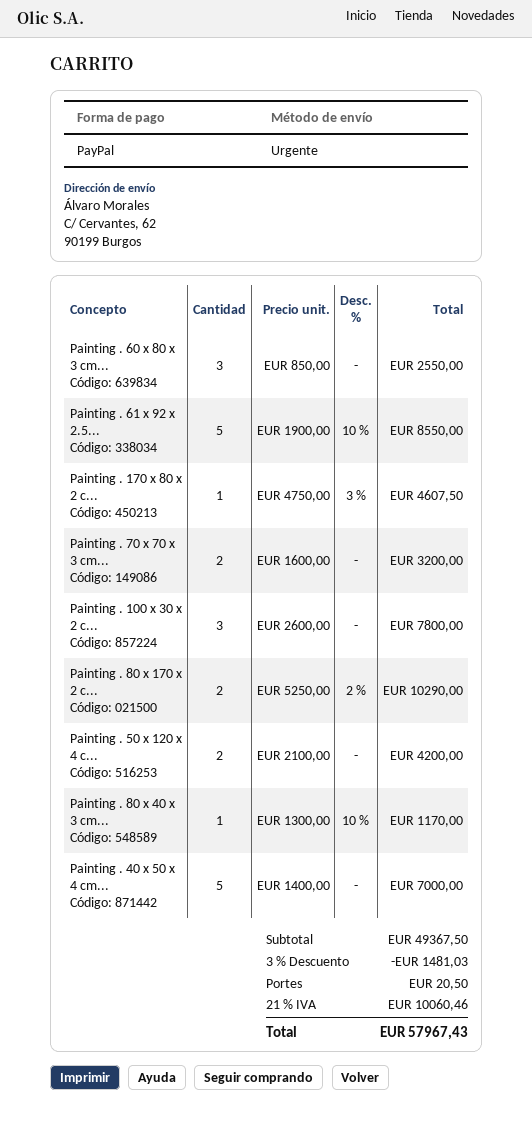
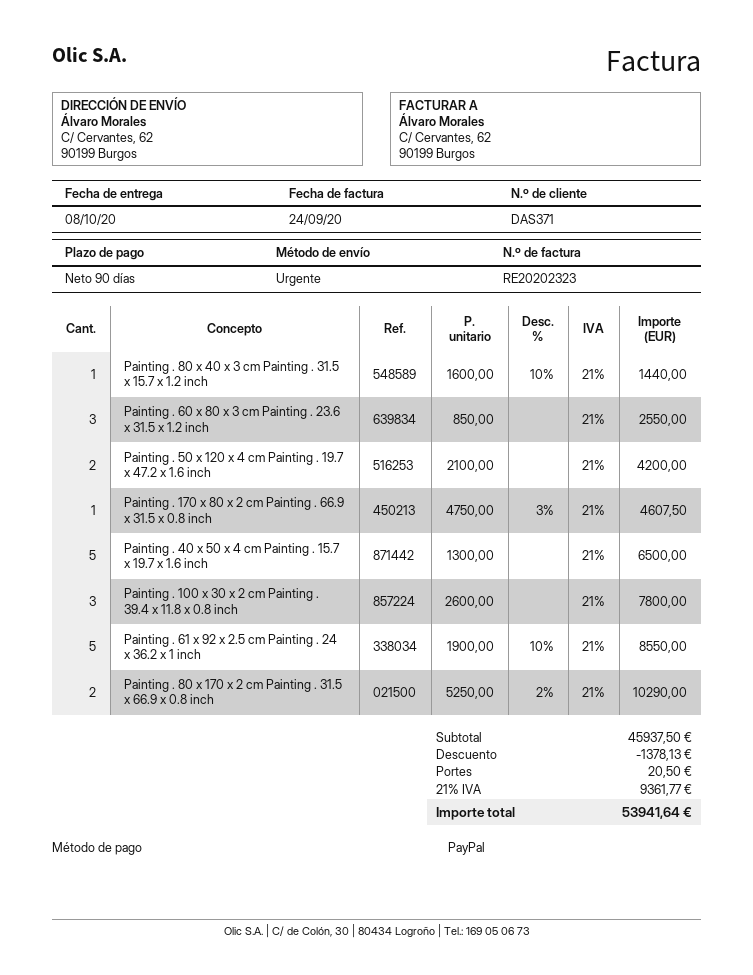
Painting . 70 x 70 x 3 cm...: 2 x 1600.00 = 3200.00 -> none
Painting . 80 x 40 x 3 cm...: 1 x 1300.00 - 10% = 1170.00 -> 1 x 1600.00 - 10% = 1440.00
Painting . 40 x 50 x 4 cm...: 5 x 1400.00 = 7000.00 -> 5 x 1300.00 = 6500.00
subtotal: 49367.50 -> 45937.50
discount: 1481.03 -> 1378.13
tax: 21% = 10060.46 -> 21% = 9361.77
total: 57967.43 -> 53941.64

